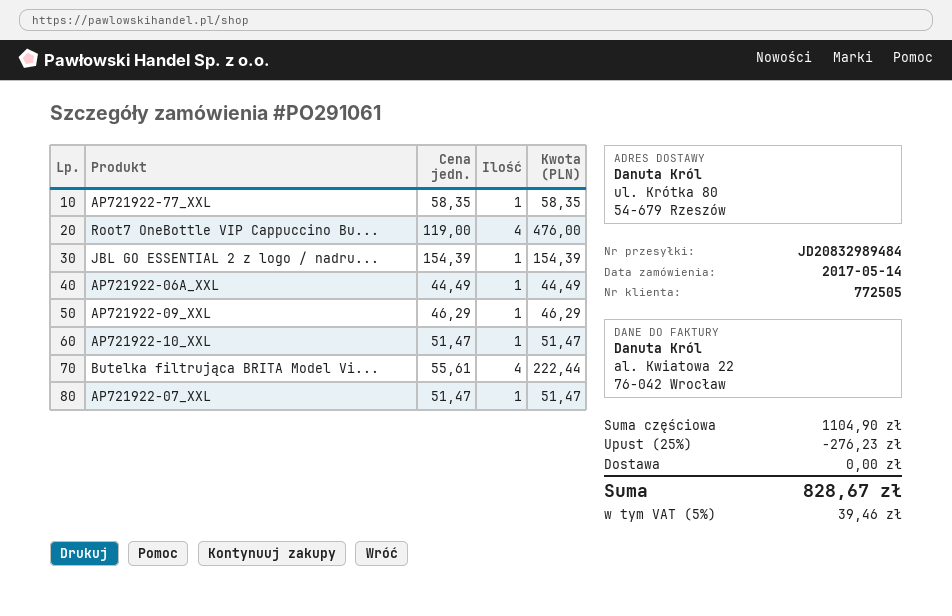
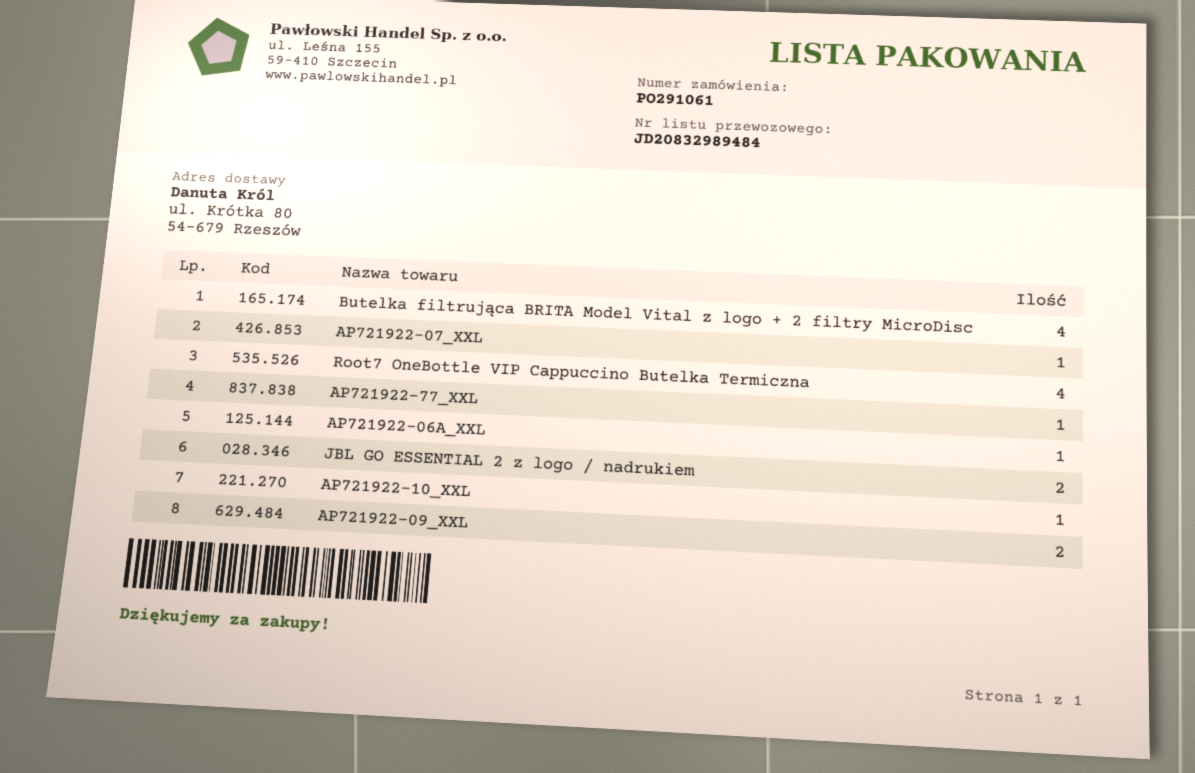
JBL GO ESSENTIAL 2 z logo / nadru...: 1 -> 2
AP721922-09_XXL: 1 -> 2

